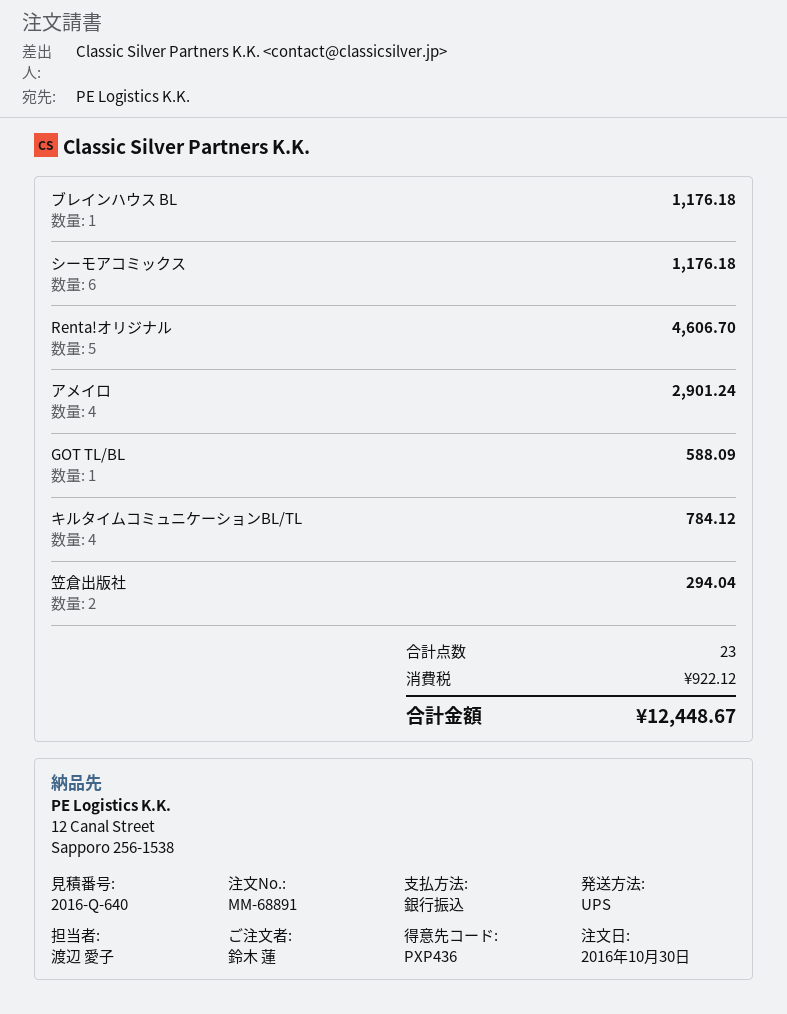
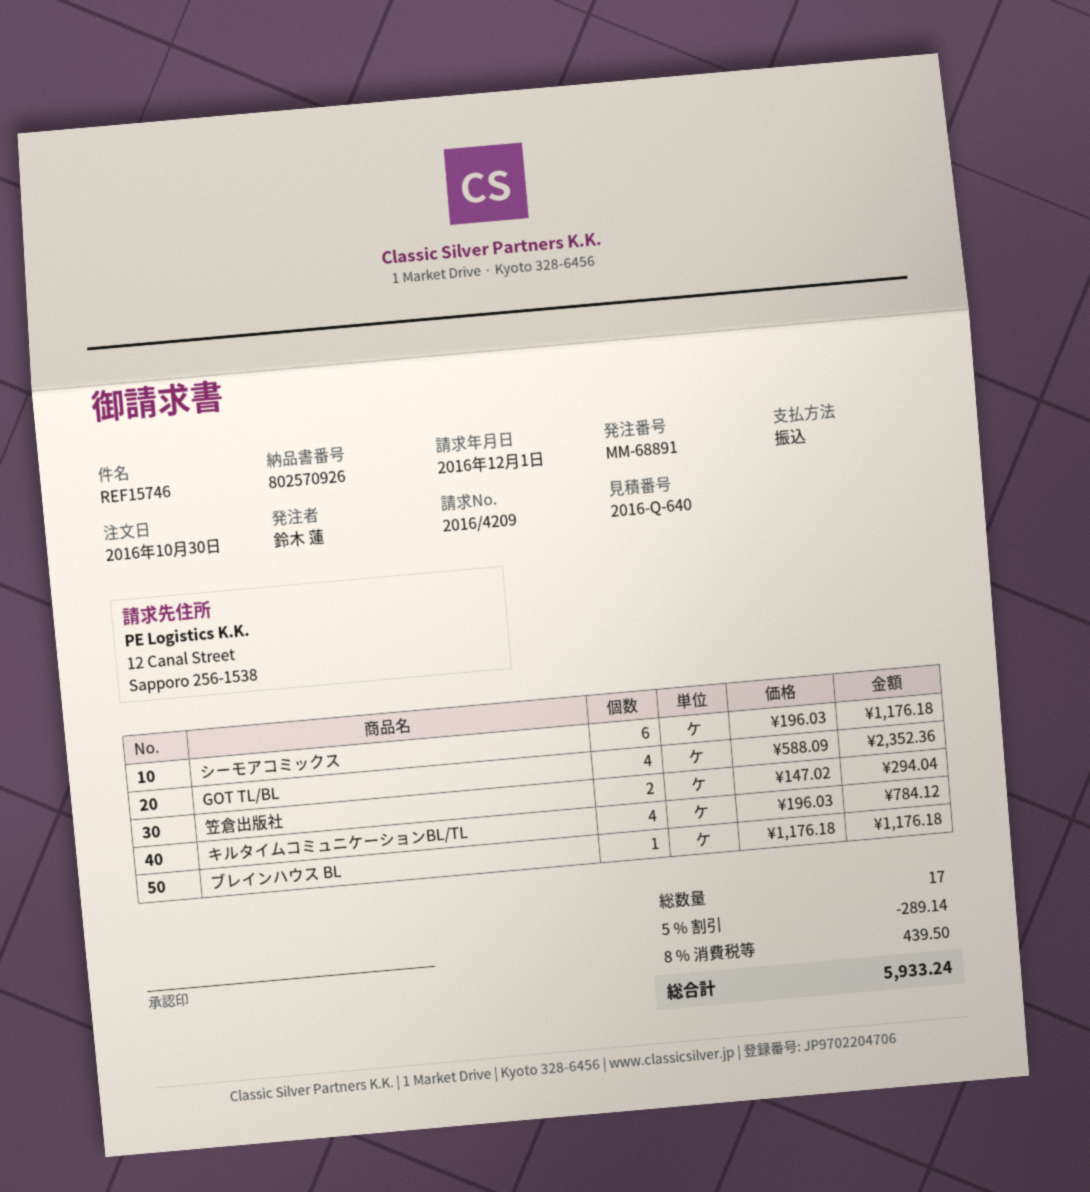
Renta!オリジナル: 5 for 4606.70 -> none
アメイロ: 4 for 2901.24 -> none
GOT TL/BL: 1 for 588.09 -> 4 for 2352.36
total quantity: 23 -> 17
discount: none -> 5% = 289.14
tax: 922.12 -> 439.50
total: 12448.67 -> 5933.24

